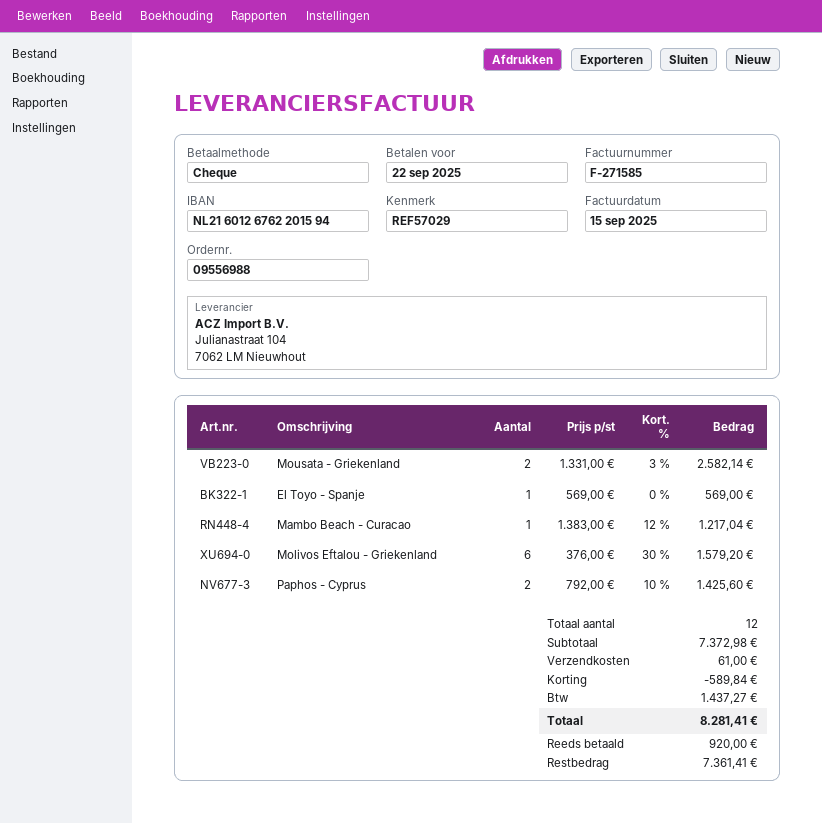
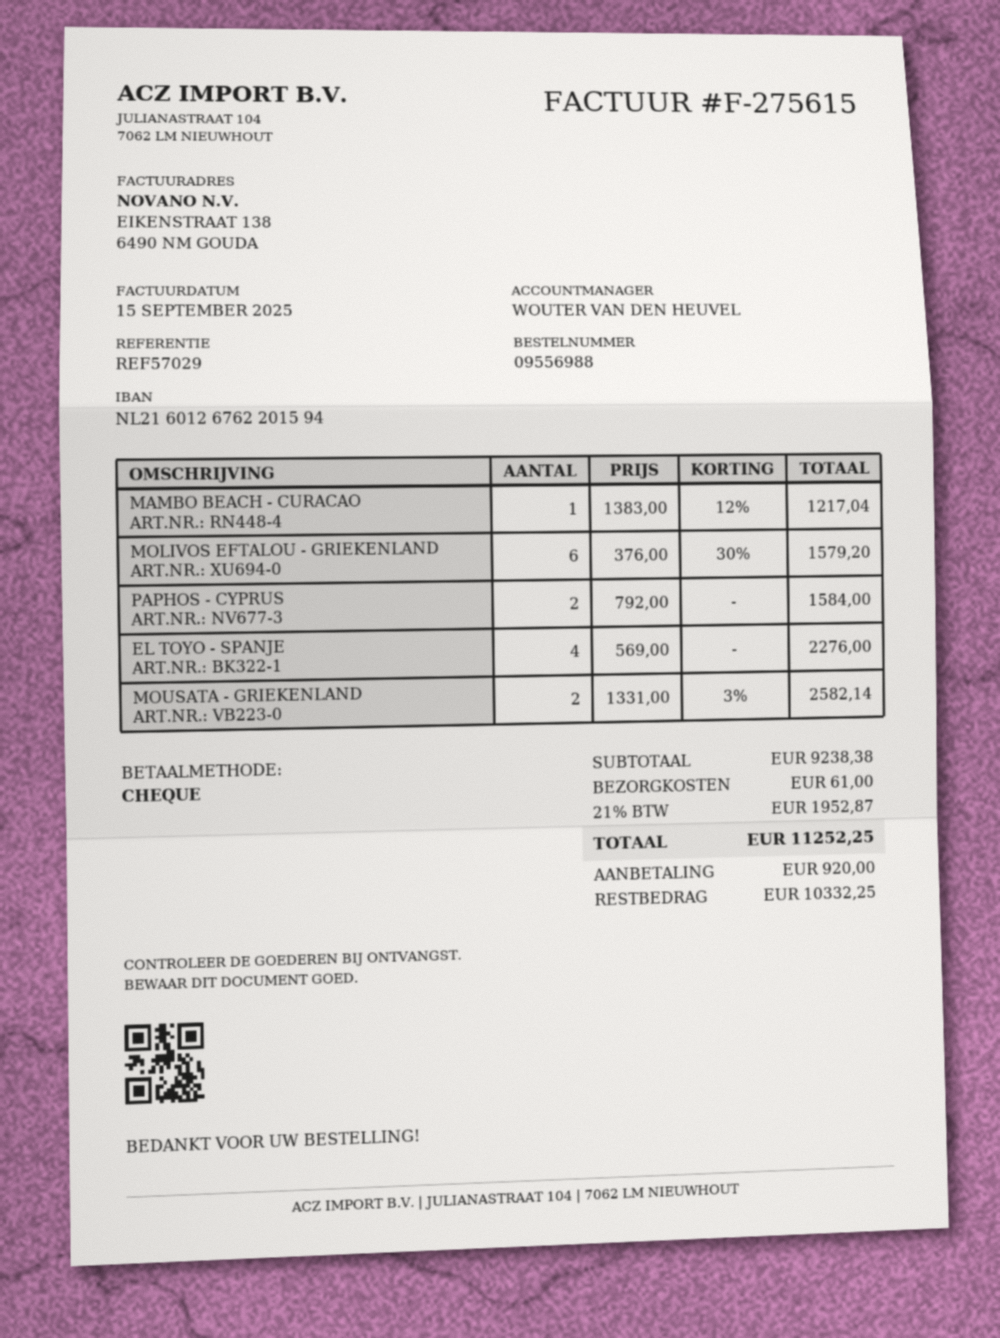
invoice number: F-271585 -> F-275615
El Toyo - Spanje: 1 x 569.00 = 569.00 -> 4 x 569.00 = 2276.00
Paphos - Cyprus: 2 x 792.00 - 10% = 1425.60 -> 2 x 792.00 = 1584.00
subtotal: 7372.98 -> 9238.38
discount: 589.84 -> none
tax: 1437.27 -> 1952.87
total: 8281.41 -> 11252.25
balance: 7361.41 -> 10332.25

